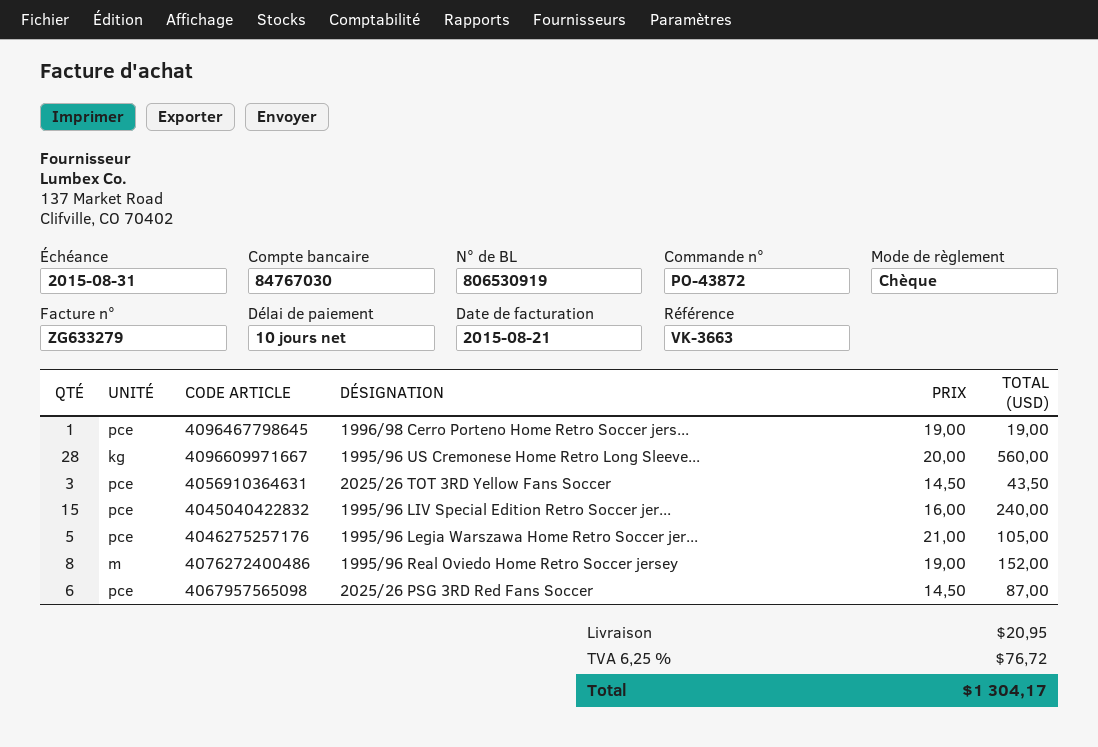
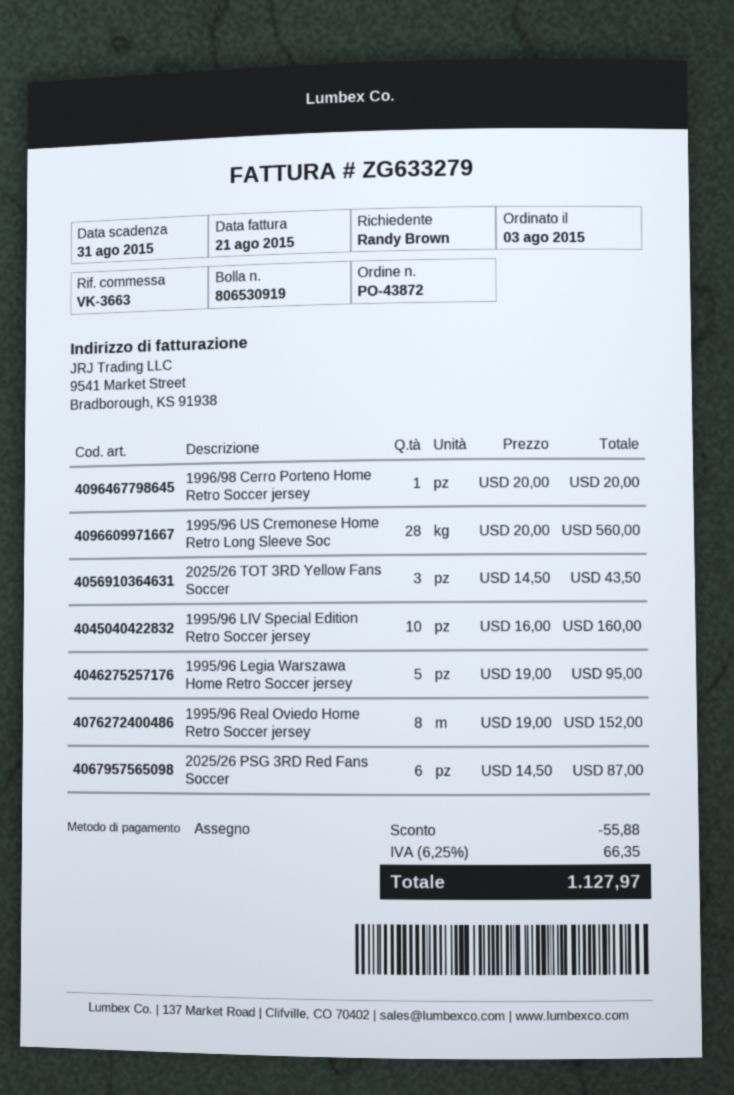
1996/98 Cerro Porteno Home Retro Soccer jers...: 1 x 19.00 = 19.00 -> 1 x 20.00 = 20.00
1995/96 LIV Special Edition Retro Soccer jer...: 15 x 16.00 = 240.00 -> 10 x 16.00 = 160.00
1995/96 Legia Warszawa Home Retro Soccer jer...: 5 x 21.00 = 105.00 -> 5 x 19.00 = 95.00
discount: none -> 55.88
shipping: 20.95 -> none
tax: 6.25% = 76.72 -> 6.25% = 66.35
total: 1304.17 -> 1127.97

